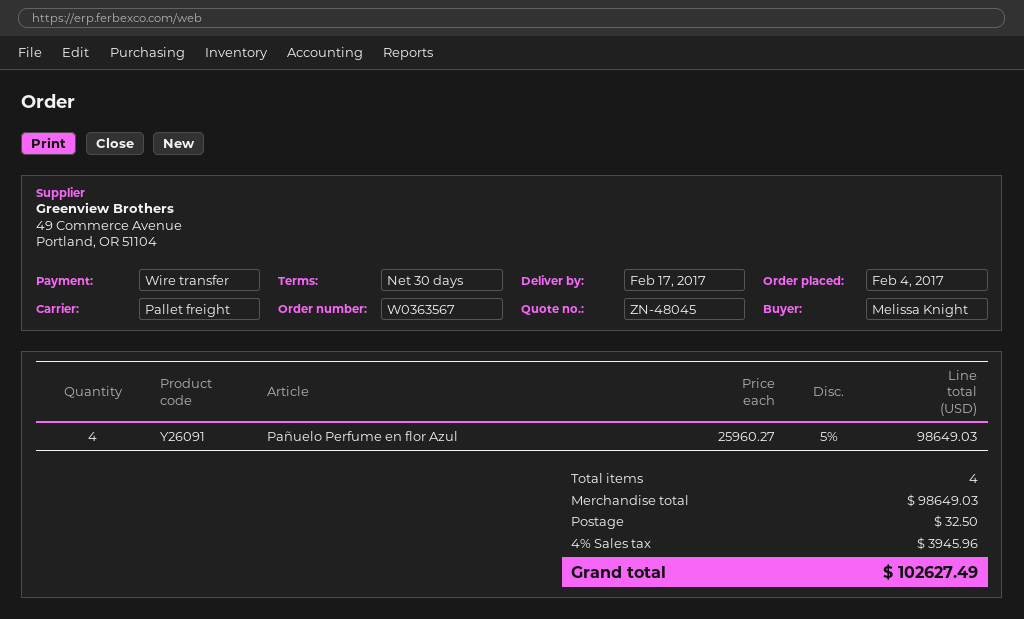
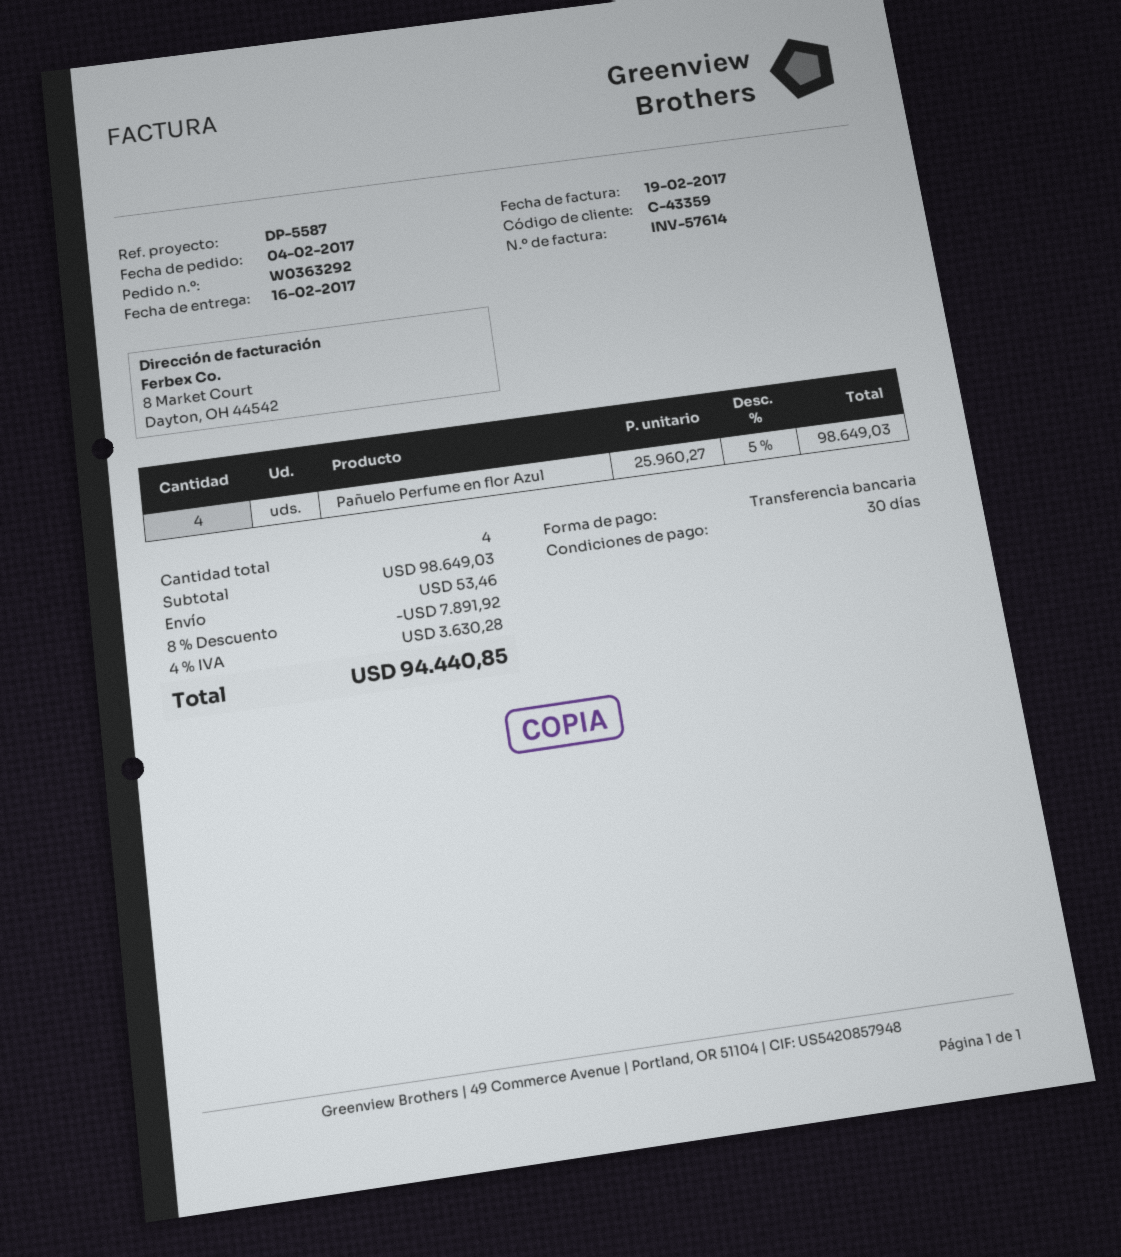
order number: W0363567 -> W0363292
delivery date: 2017-02-17 -> 2017-02-16
discount: none -> 8% = 7891.92
shipping: 32.50 -> 53.46
tax: 4% = 3945.96 -> 4% = 3630.28
total: 102627.49 -> 94440.85

